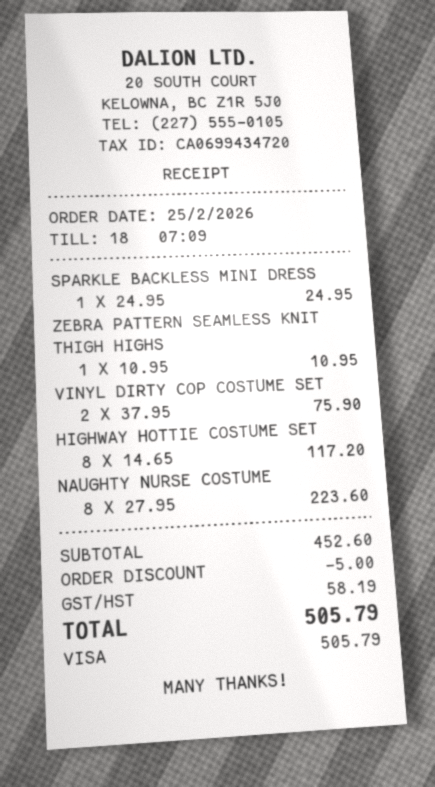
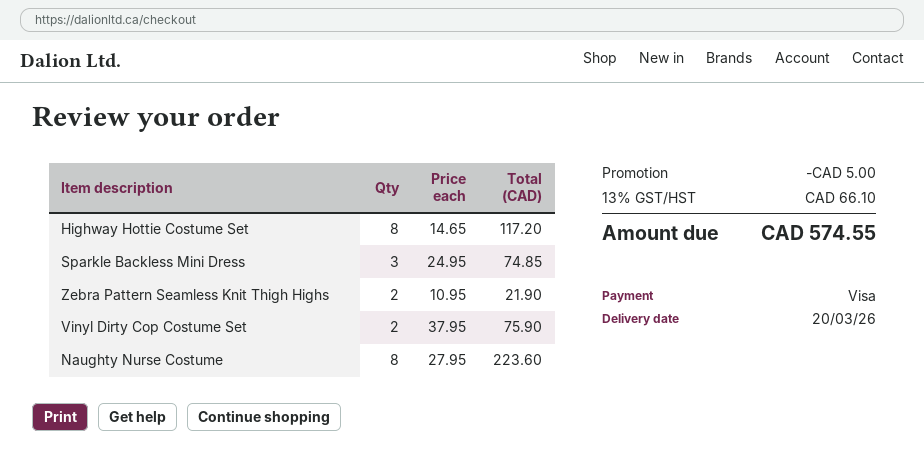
SPARKLE BACKLESS MINI DRESS: 1 x 24.95 = 24.95 -> 3 x 24.95 = 74.85
ZEBRA PATTERN SEAMLESS KNIT THIGH HIGHS: 1 x 10.95 = 10.95 -> 2 x 10.95 = 21.90
tax: 58.19 -> 66.10
total: 505.79 -> 574.55

